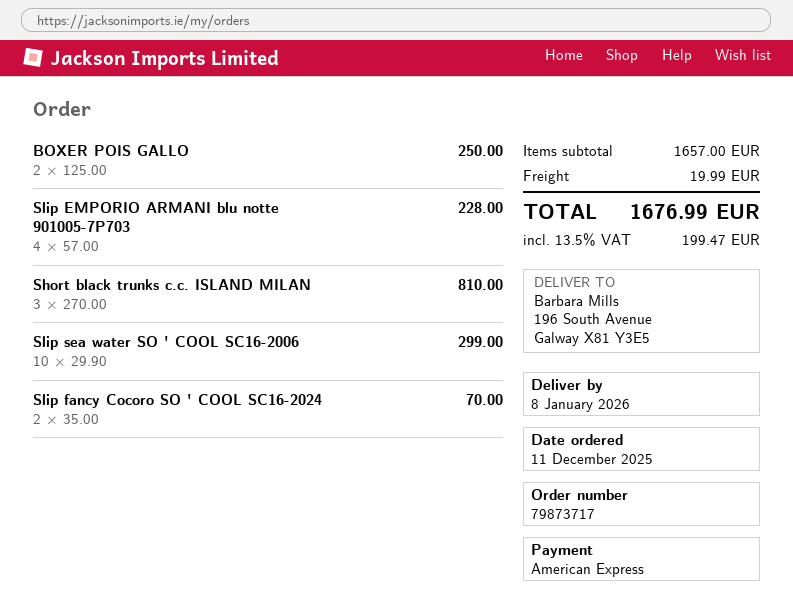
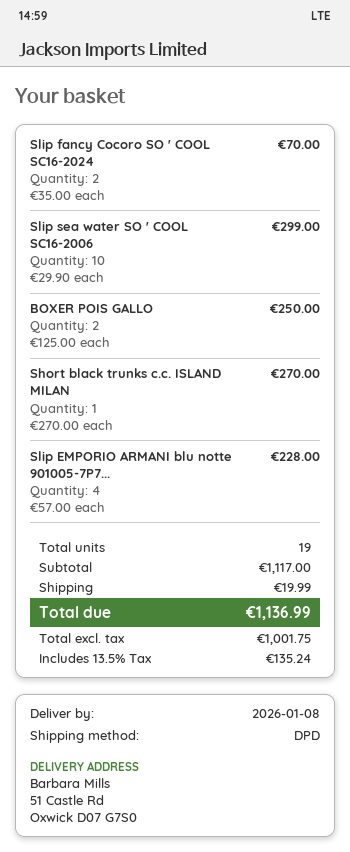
ship to: 196 South Avenue, Galway X81 Y3E5 -> 51 Castle Rd, Oxwick D07 G7S0
Short black trunks c.c. ISLAND MILAN: 3 x 270.00 = 810.00 -> 1 x 270.00 = 270.00
subtotal: 1657.00 -> 1117.00
tax: 13.5% = 199.47 -> 13.5% = 135.24
total: 1676.99 -> 1136.99

